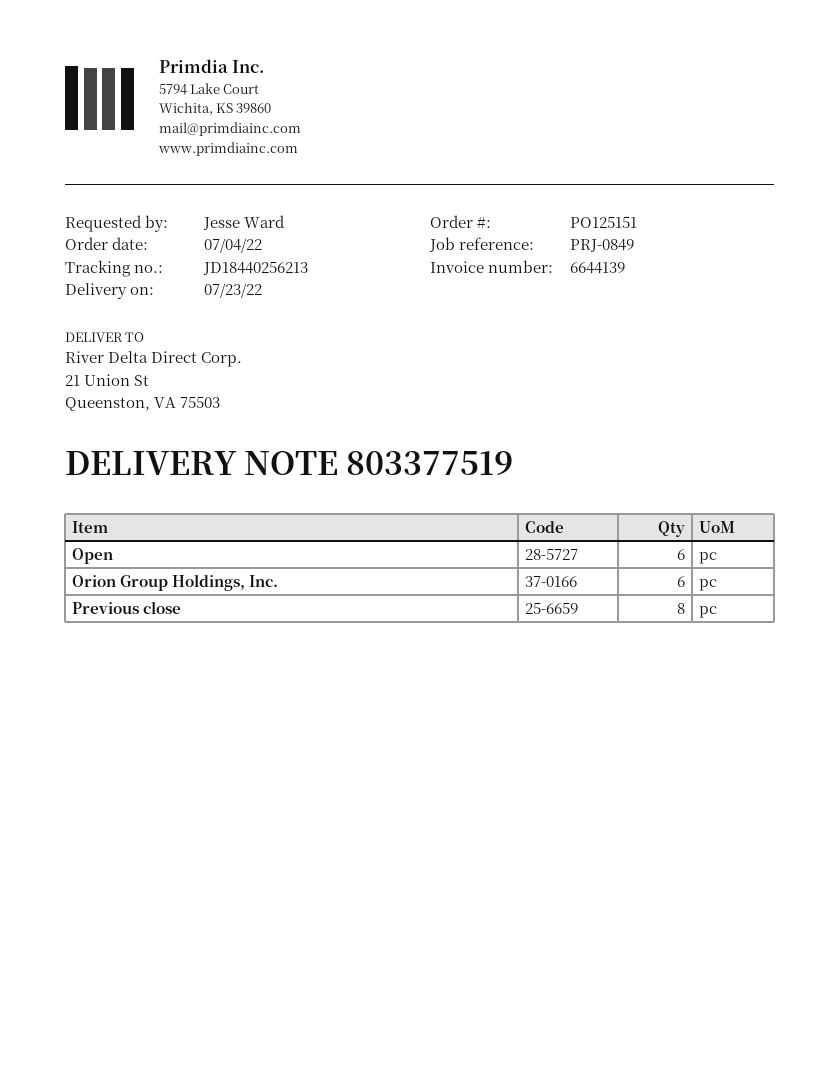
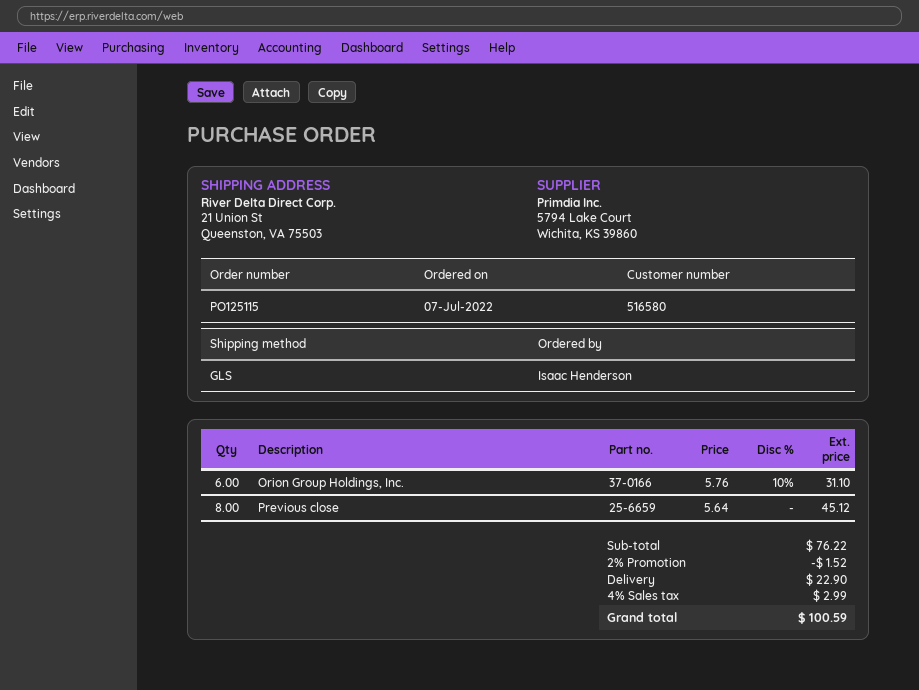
order number: PO125151 -> PO125115
order date: 2022-07-04 -> 2022-07-07
ordered by: Jesse Ward -> Isaac Henderson
Open: 6 -> none

